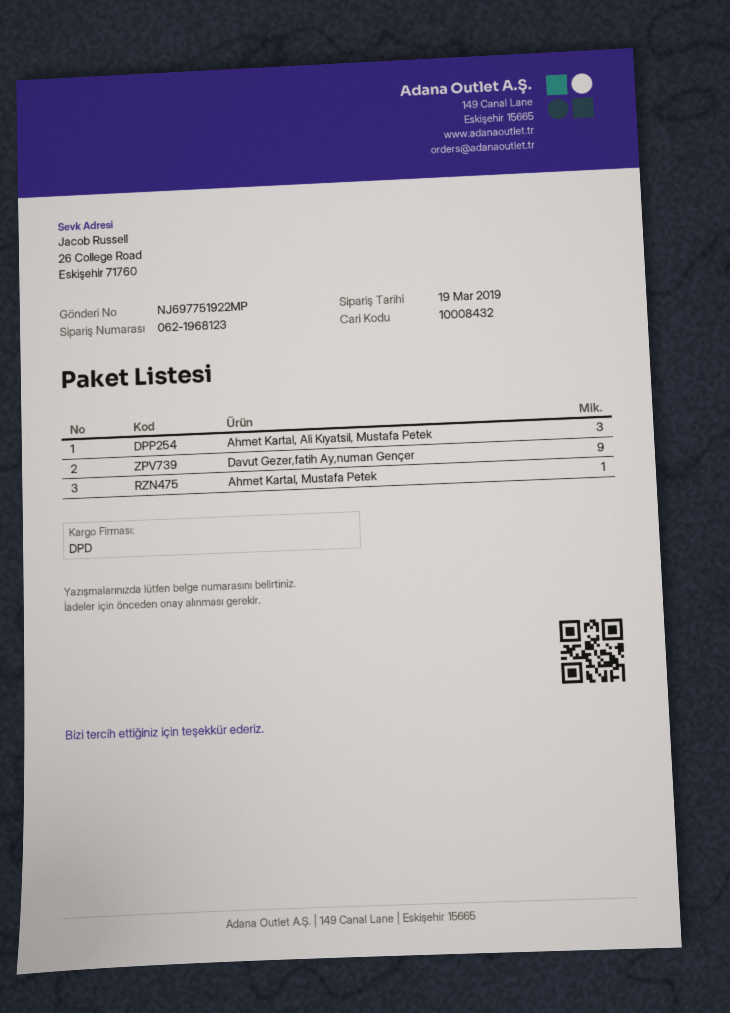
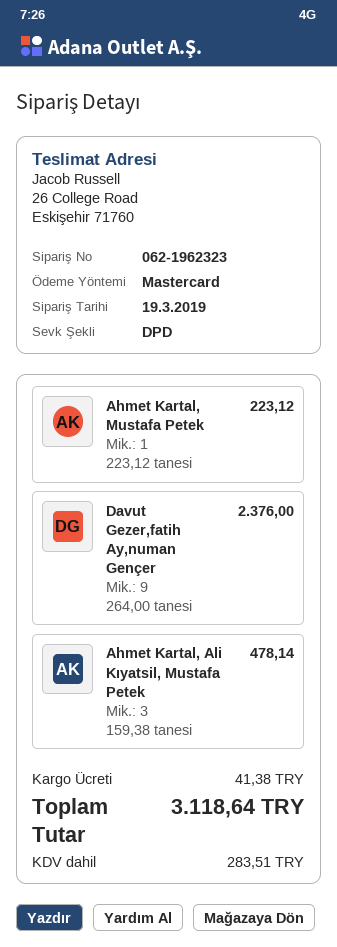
order number: 062-1968123 -> 062-1962323

